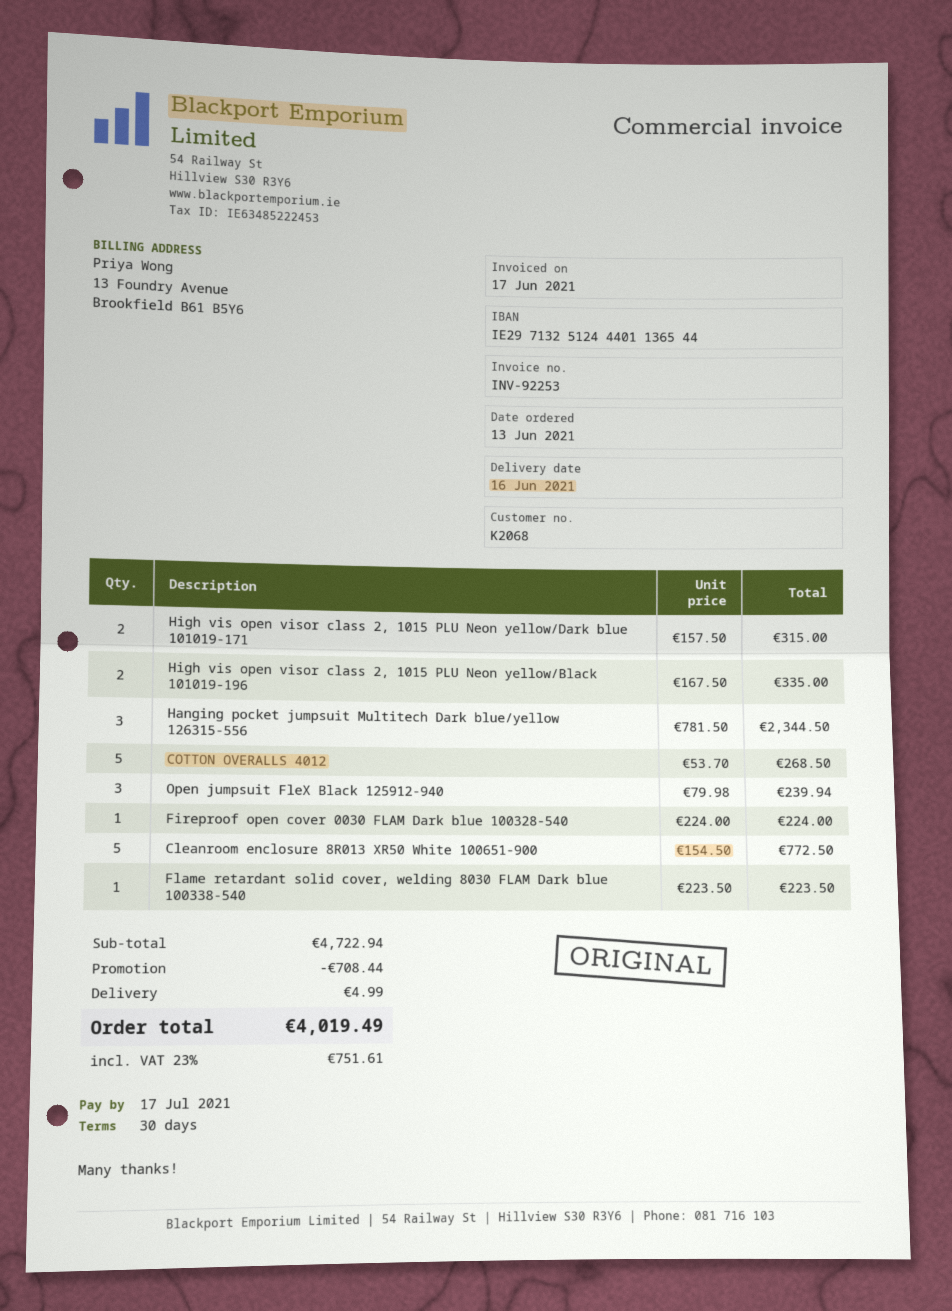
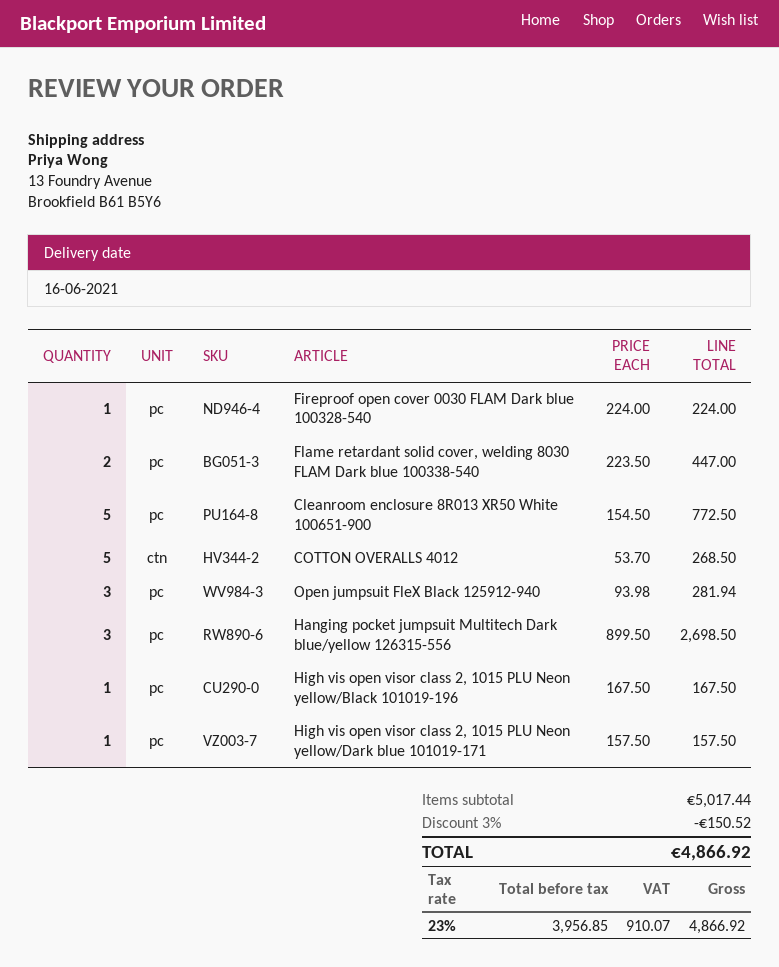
High vis open visor class 2, 1015 PLU Neon yellow/Dark blue 101019-171: 2 x 157.50 = 315.00 -> 1 x 157.50 = 157.50
High vis open visor class 2, 1015 PLU Neon yellow/Black 101019-196: 2 x 167.50 = 335.00 -> 1 x 167.50 = 167.50
Hanging pocket jumpsuit Multitech Dark blue/yellow 126315-556: 3 x 781.50 = 2344.50 -> 3 x 899.50 = 2698.50
Open jumpsuit FleX Black 125912-940: 3 x 79.98 = 239.94 -> 3 x 93.98 = 281.94
Flame retardant solid cover, welding 8030 FLAM Dark blue 100338-540: 1 x 223.50 = 223.50 -> 2 x 223.50 = 447.00
subtotal: 4722.94 -> 5017.44
discount: 708.44 -> 150.52
shipping: 4.99 -> none
tax: 23% = 751.61 -> 23% = 910.07
total: 4019.49 -> 4866.92

